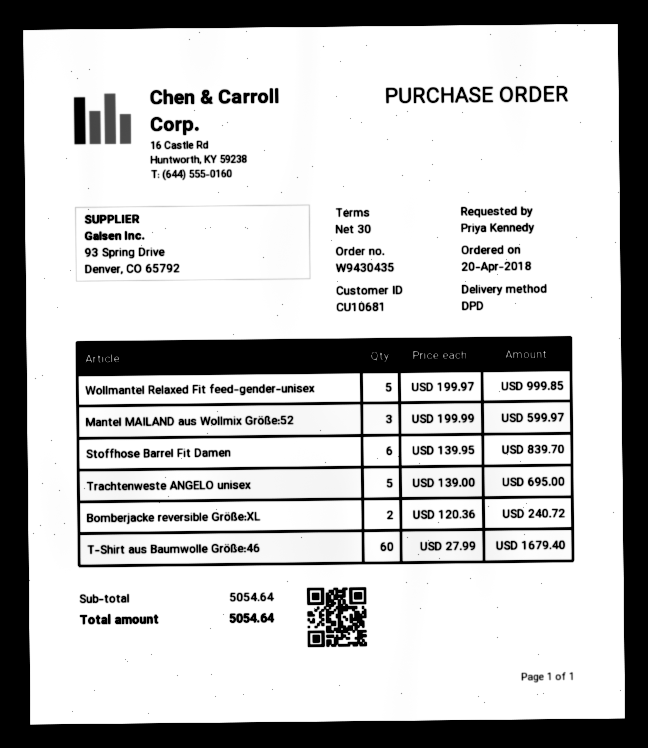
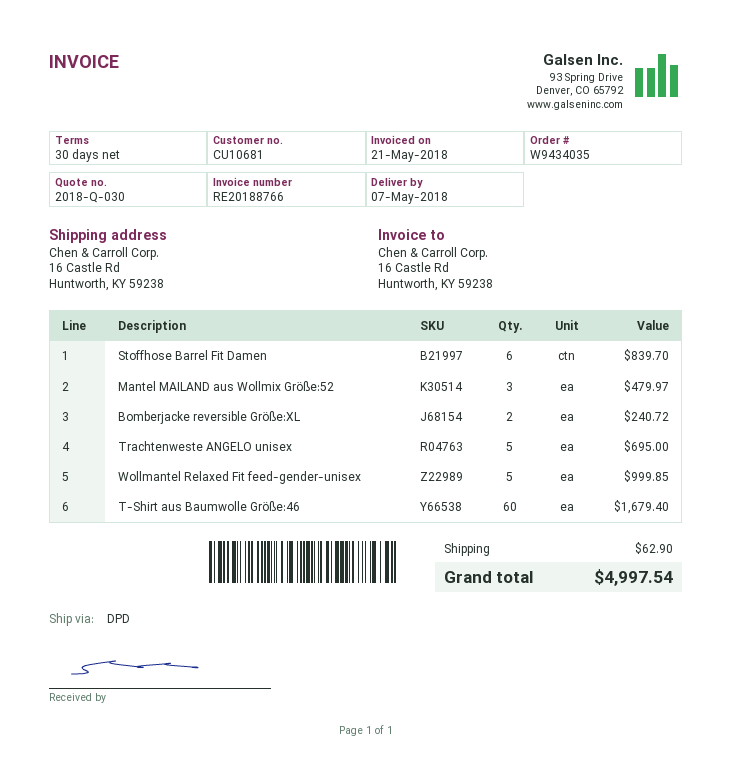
order number: W9430435 -> W9434035
Mantel MAILAND aus Wollmix Größe:52: 3 for 599.97 -> 3 for 479.97
shipping: none -> 62.90
total: 5054.64 -> 4997.54

